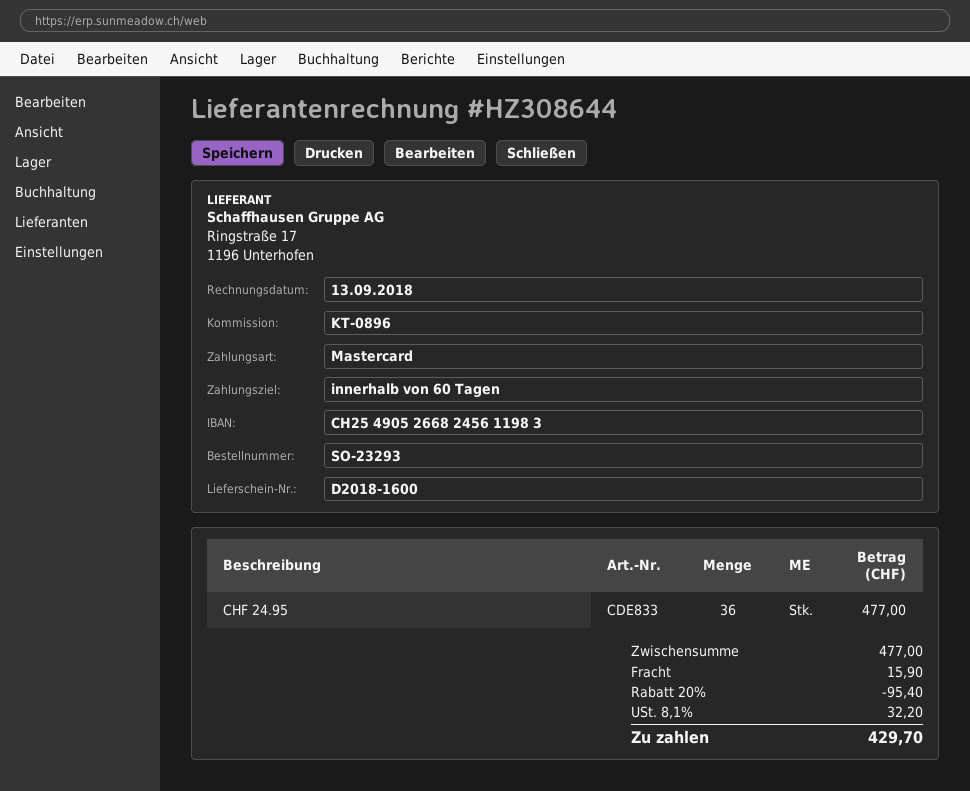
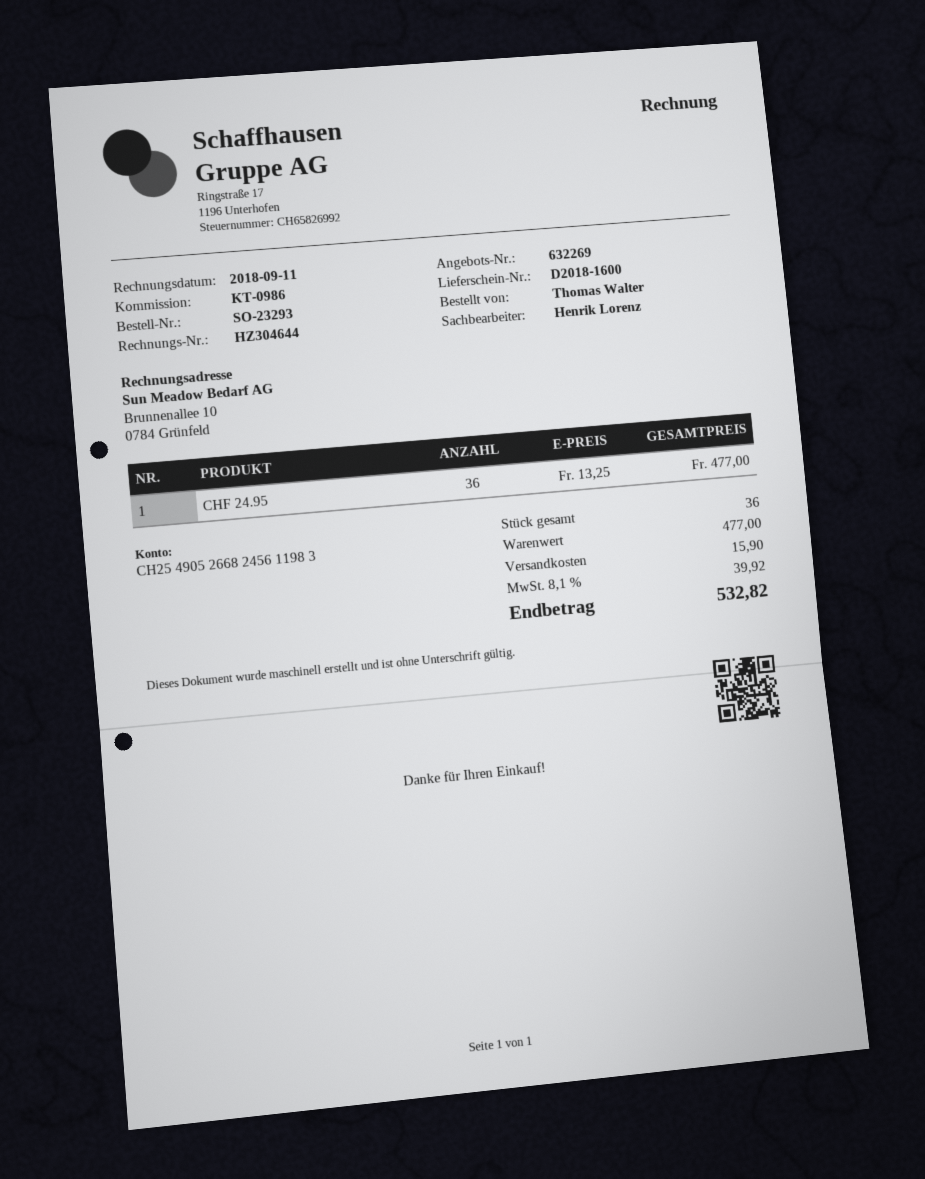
invoice number: HZ308644 -> HZ304644
invoice date: 2018-09-13 -> 2018-09-11
reference: KT-0896 -> KT-0986
discount: 20% = 95.40 -> none
tax: 8.1% = 32.20 -> 8.1% = 39.92
total: 429.70 -> 532.82

